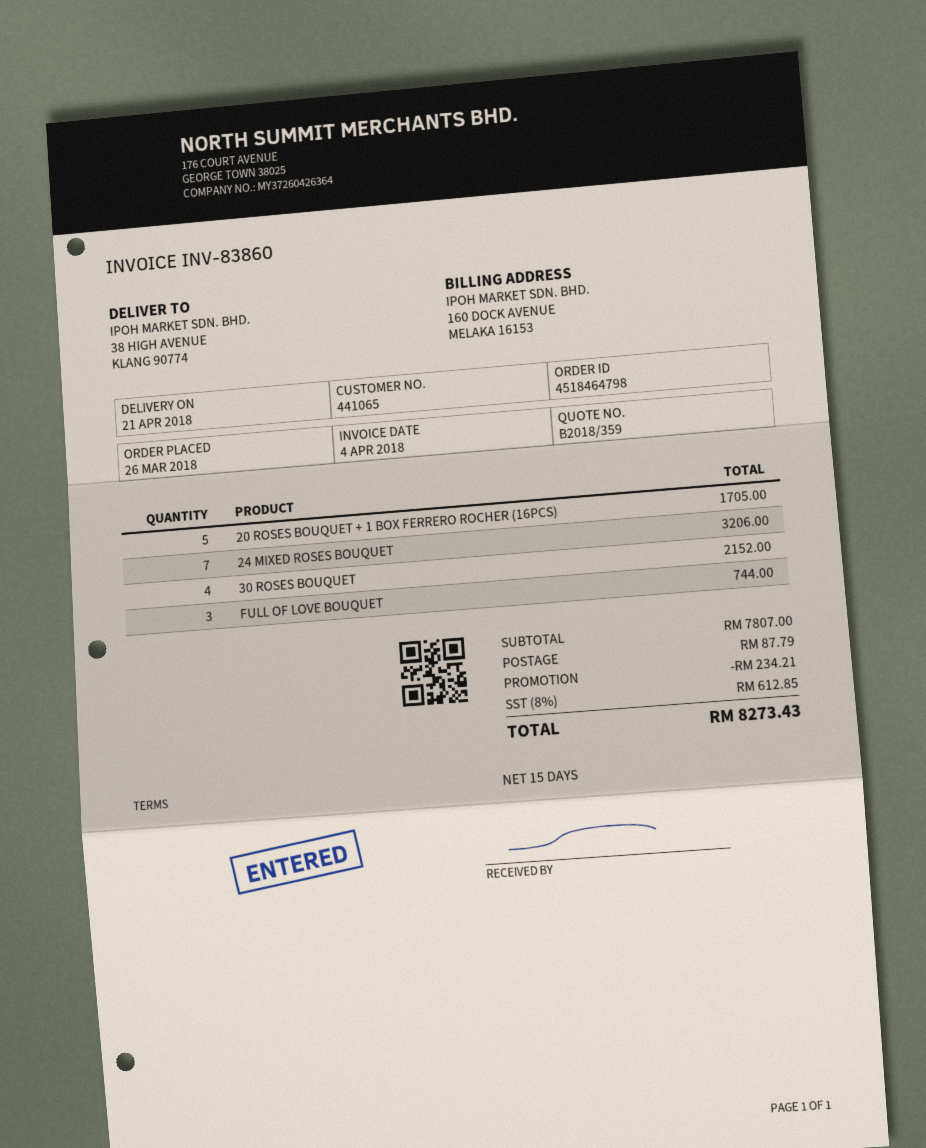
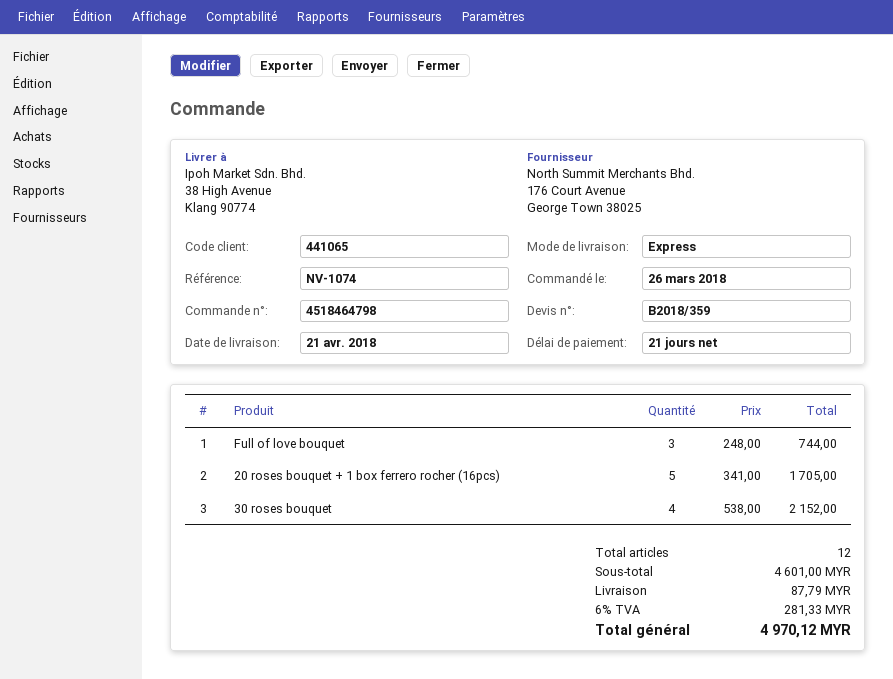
payment terms: 15 days -> 21 days
24 MIXED ROSES BOUQUET: 7 for 3206.00 -> none
subtotal: 7807.00 -> 4601.00
discount: 234.21 -> none
tax: 8% = 612.85 -> 6% = 281.33
total: 8273.43 -> 4970.12

